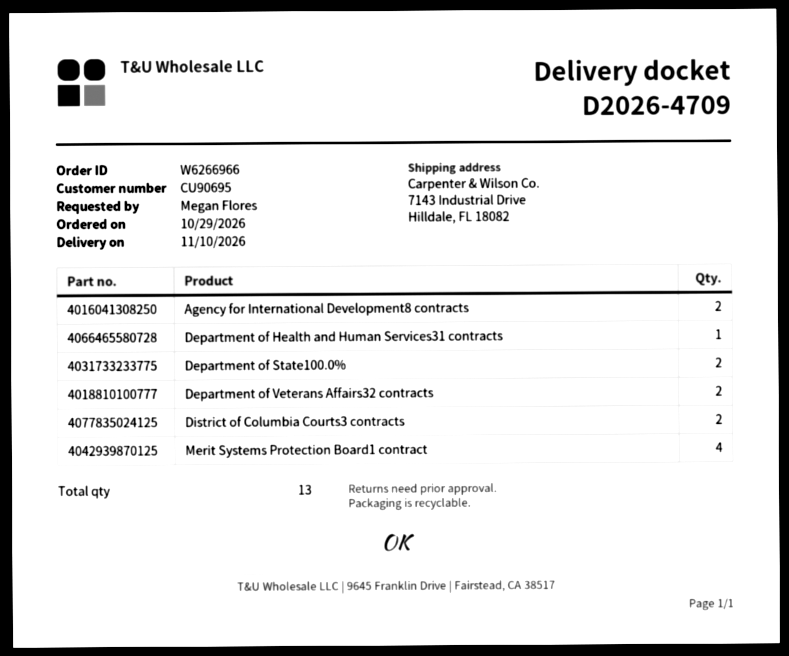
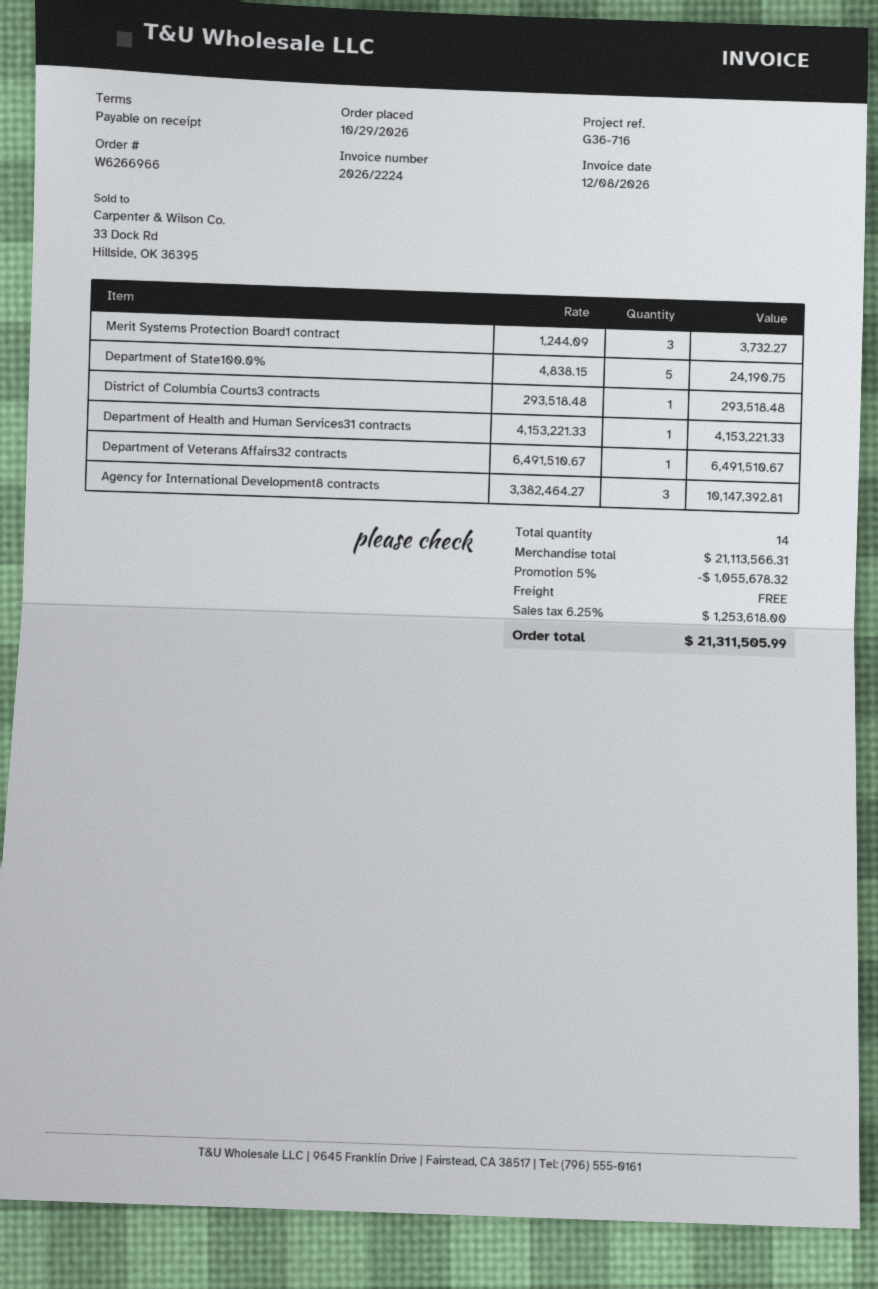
Agency for International Development8 contracts: 2 -> 3
Department of State100.0%: 2 -> 5
Department of Veterans Affairs32 contracts: 2 -> 1
District of Columbia Courts3 contracts: 2 -> 1
Merit Systems Protection Board1 contract: 4 -> 3
total quantity: 13 -> 14

